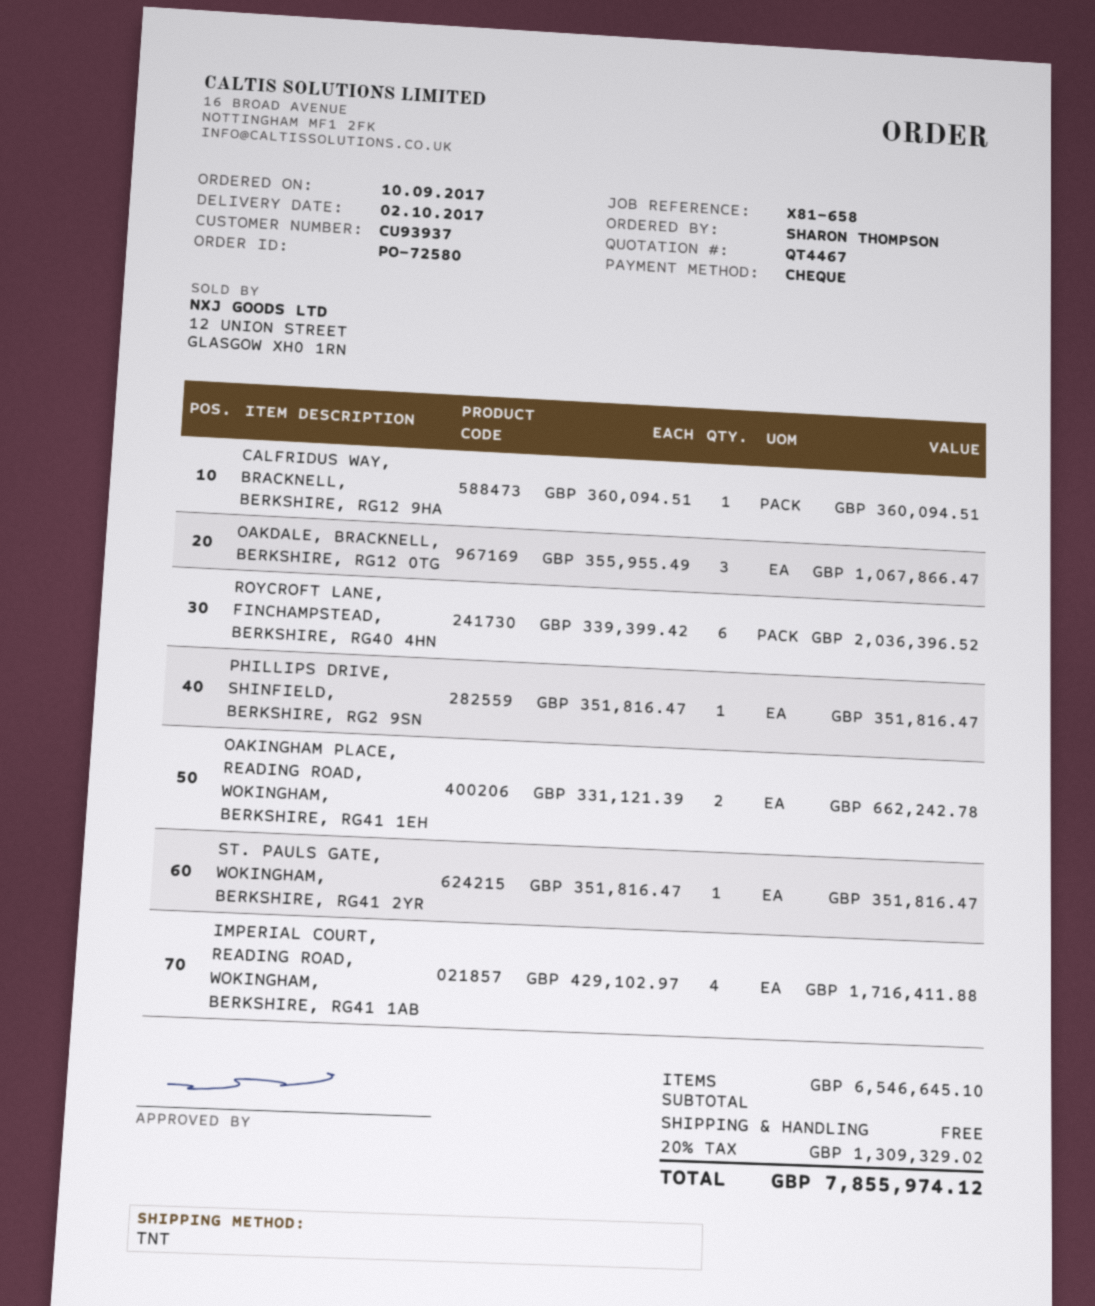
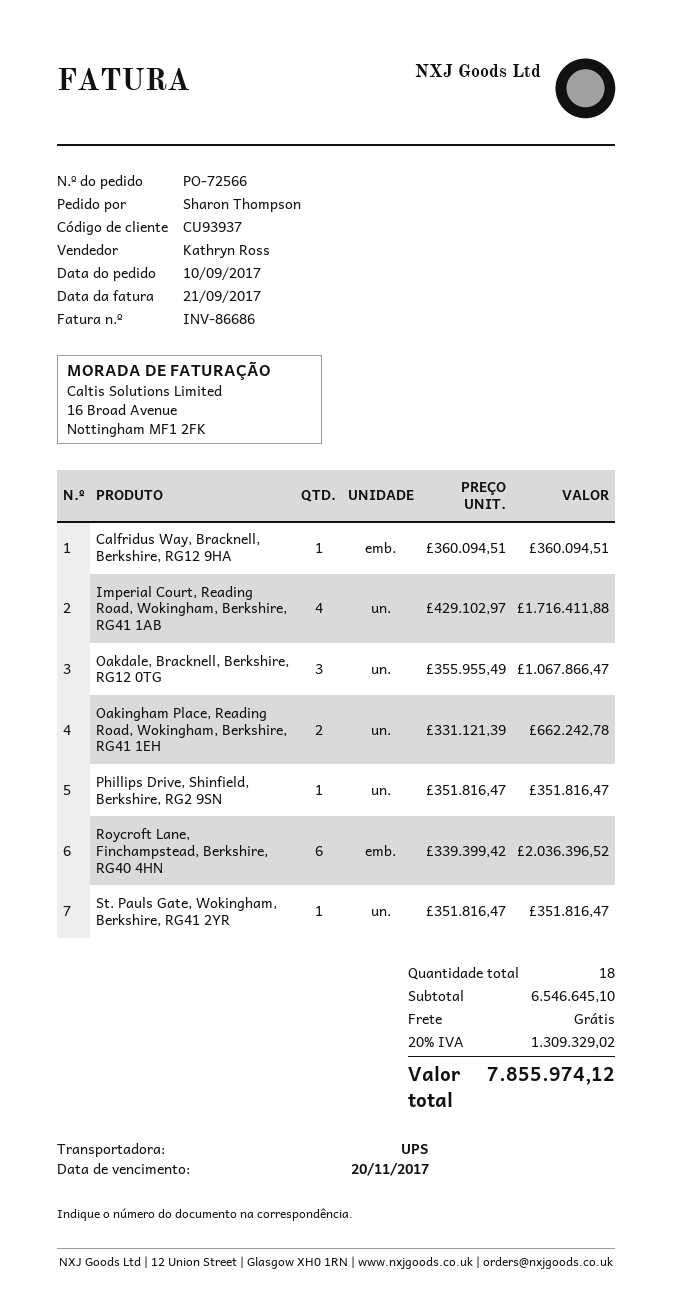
order number: PO-72580 -> PO-72566
shipping method: TNT -> UPS

